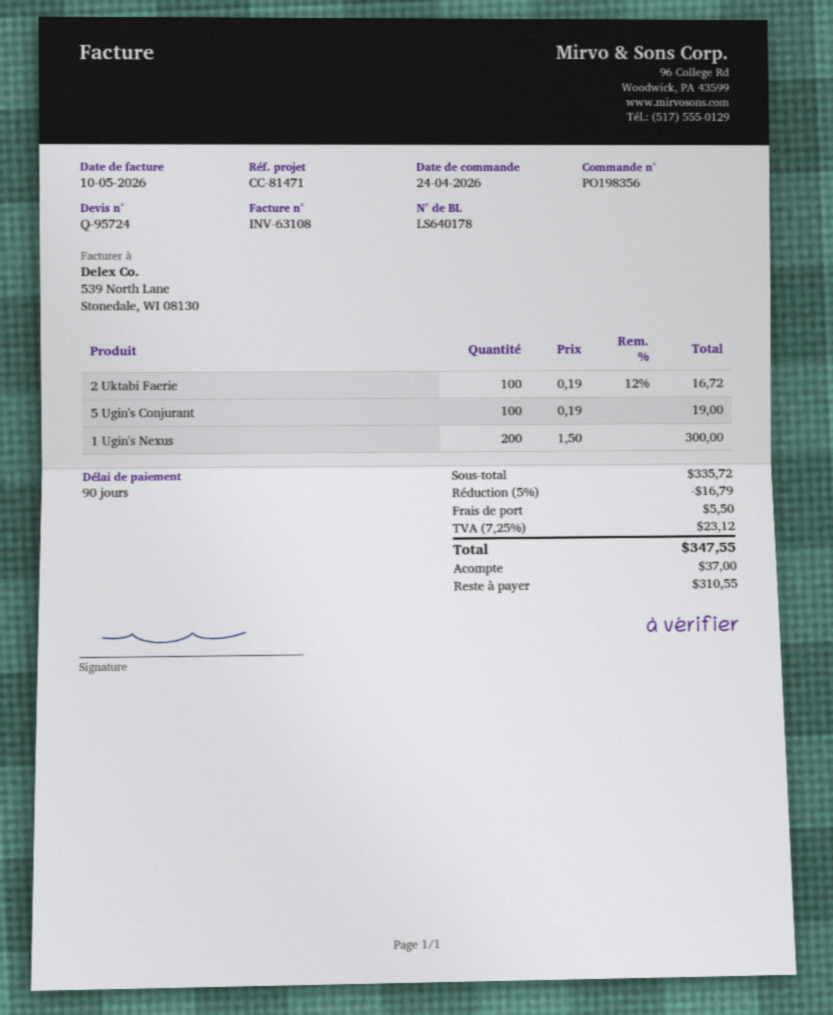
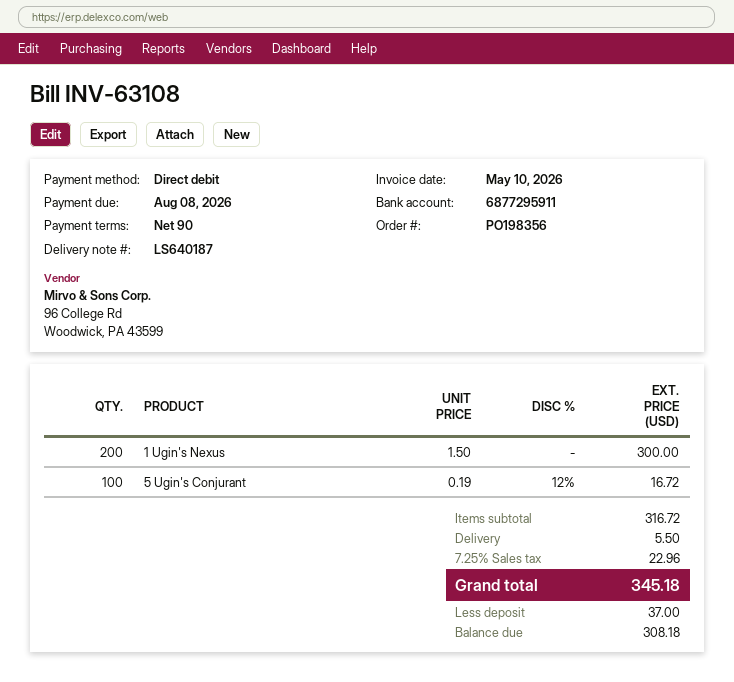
delivery note number: LS640178 -> LS640187
2 Uktabi Faerie: 100 x 0.19 - 12% = 16.72 -> none
5 Ugin's Conjurant: 100 x 0.19 = 19.00 -> 100 x 0.19 - 12% = 16.72
subtotal: 335.72 -> 316.72
discount: 5% = 16.79 -> none
tax: 7.25% = 23.12 -> 7.25% = 22.96
total: 347.55 -> 345.18
balance: 310.55 -> 308.18

